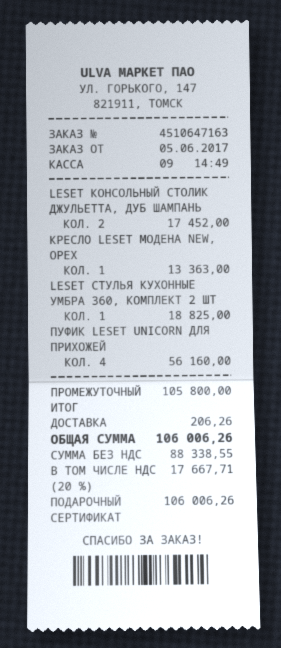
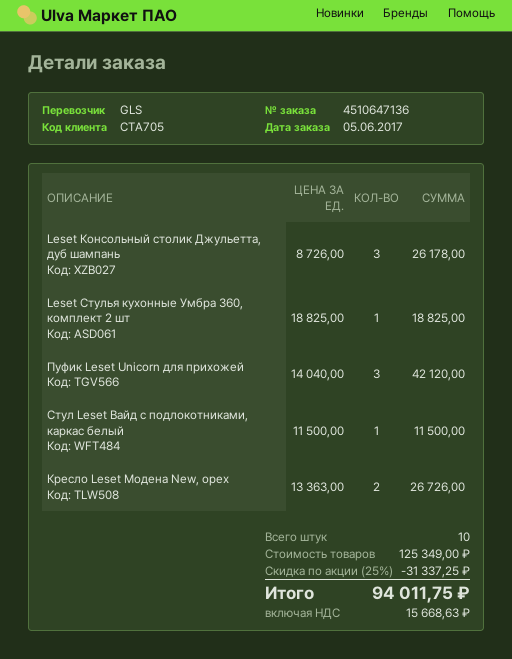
order number: 4510647163 -> 4510647136
LESET КОНСОЛЬНЫЙ СТОЛИК ДЖУЛЬЕТТА, ДУБ ШАМПАНЬ: 2 for 17452.00 -> 3 for 26178.00
КРЕСЛО LESET МОДЕНА NEW, ОРЕХ: 1 for 13363.00 -> 2 for 26726.00
ПУФИК LESET UNICORN ДЛЯ ПРИХОЖЕЙ: 4 for 56160.00 -> 3 for 42120.00
Стул Leset Вайд с подлокотниками, каркас белый: none -> 1 for 11500.00
subtotal: 105800.00 -> 125349.00
discount: none -> 25% = 31337.25
shipping: 206.26 -> none
tax: 17667.71 -> 15668.63
total: 106006.26 -> 94011.75

